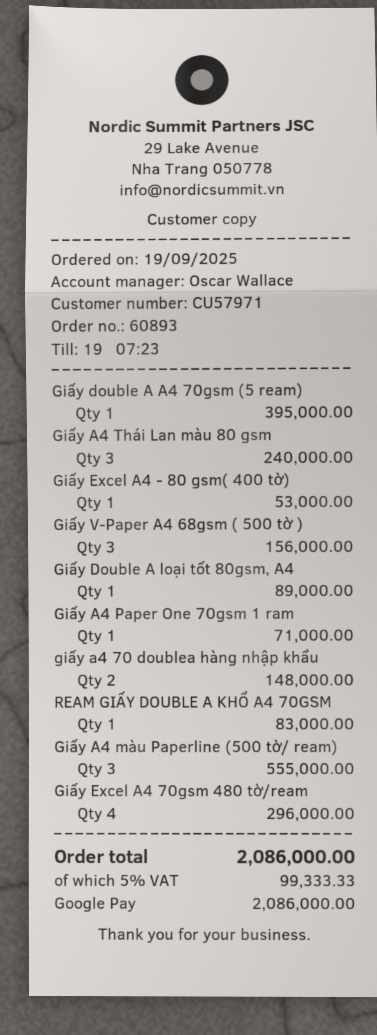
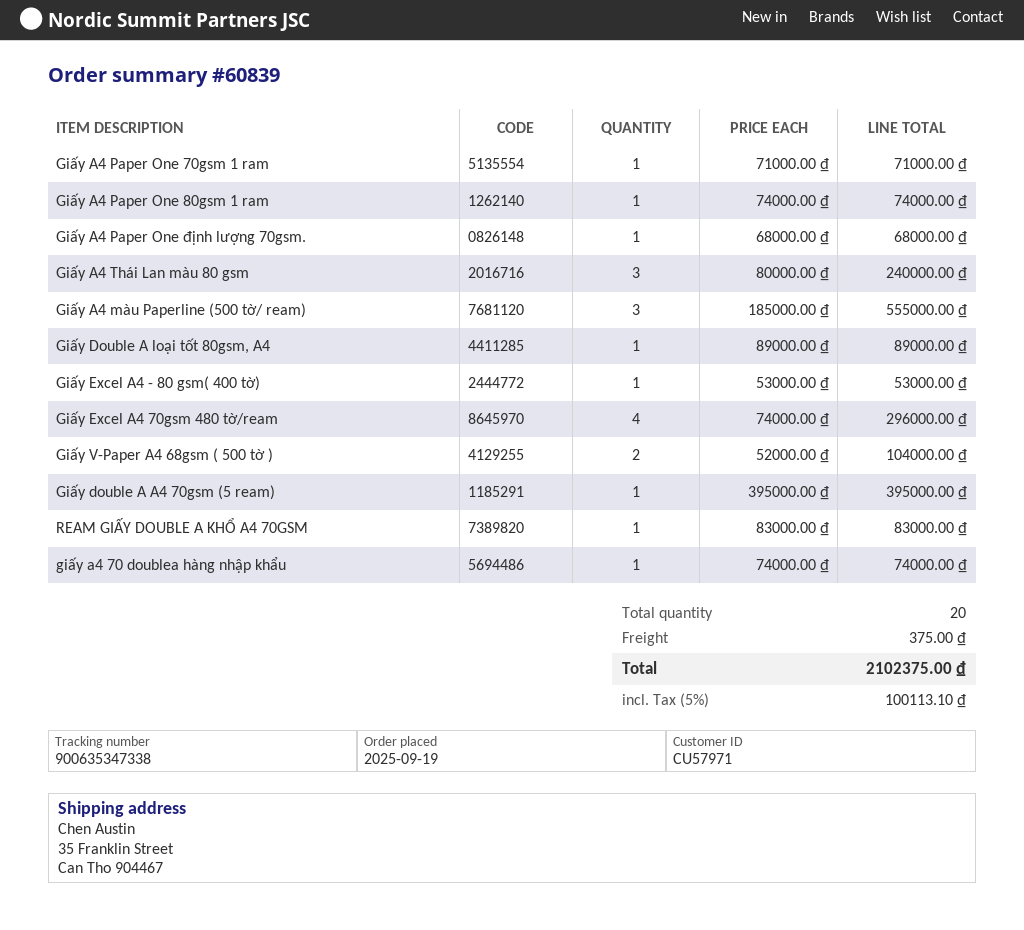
order number: 60893 -> 60839
Giấy V-Paper A4 68gsm ( 500 tờ ): 3 for 156000.00 -> 2 for 104000.00
giấy a4 70 doublea hàng nhập khẩu: 2 for 148000.00 -> 1 for 74000.00
Giấy A4 Paper One 80gsm 1 ram: none -> 1 for 74000.00
Giấy A4 Paper One định lượng 70gsm.: none -> 1 for 68000.00
shipping: none -> 375.00
tax: 5% = 99333.33 -> 5% = 100113.10
total: 2086000.00 -> 2102375.00

